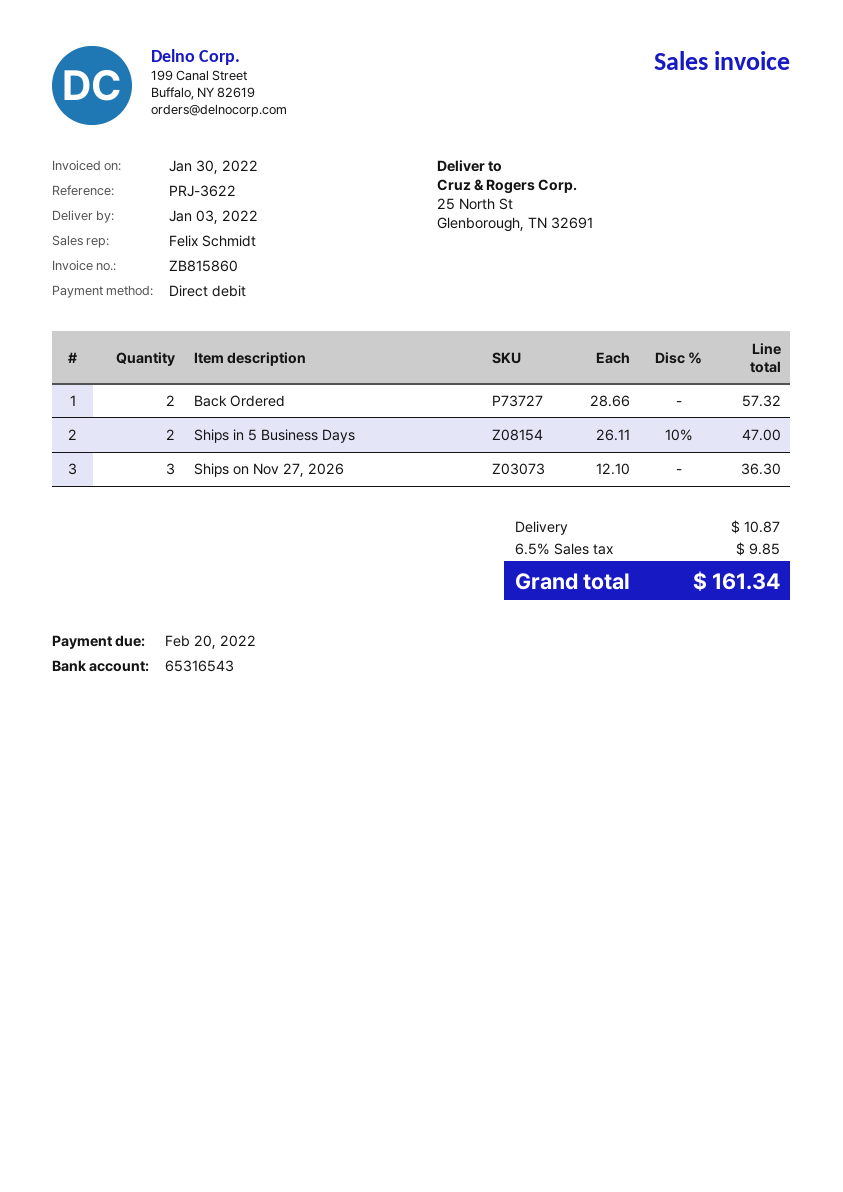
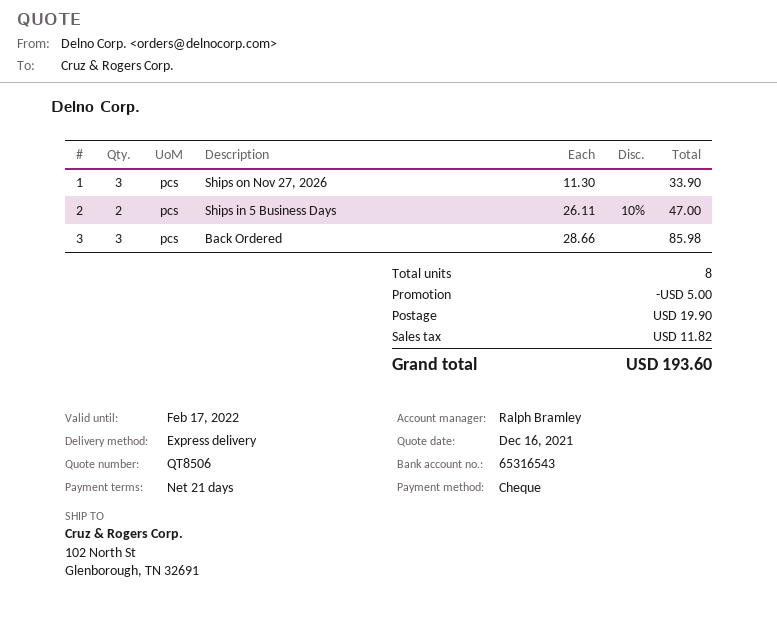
sales rep: Felix Schmidt -> Ralph Bramley
payment method: direct debit -> cheque
ship to: 25 North St, Glenborough, TN 32691 -> 102 North St, Glenborough, TN 32691
Back Ordered: 2 x 28.66 = 57.32 -> 3 x 28.66 = 85.98
Ships on Nov 27, 2026: 3 x 12.10 = 36.30 -> 3 x 11.30 = 33.90
discount: none -> 5.00
shipping: 10.87 -> 19.90
tax: 9.85 -> 11.82
total: 161.34 -> 193.60

